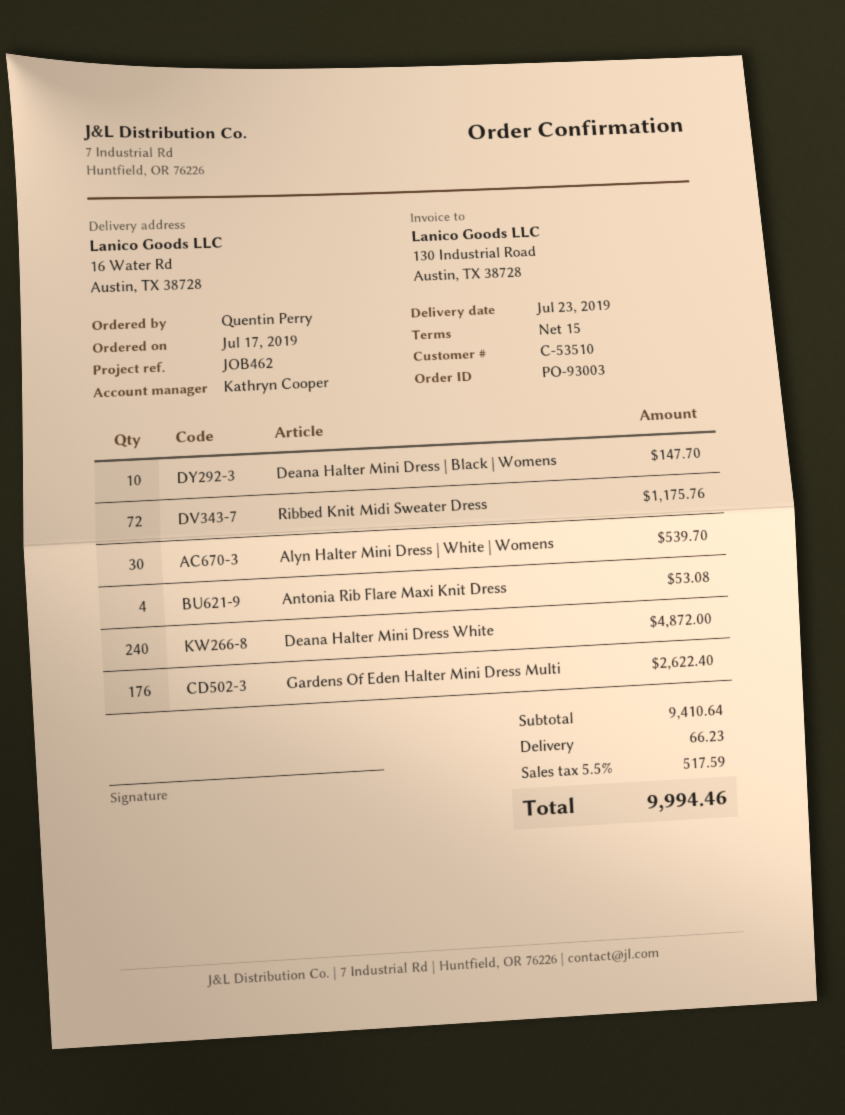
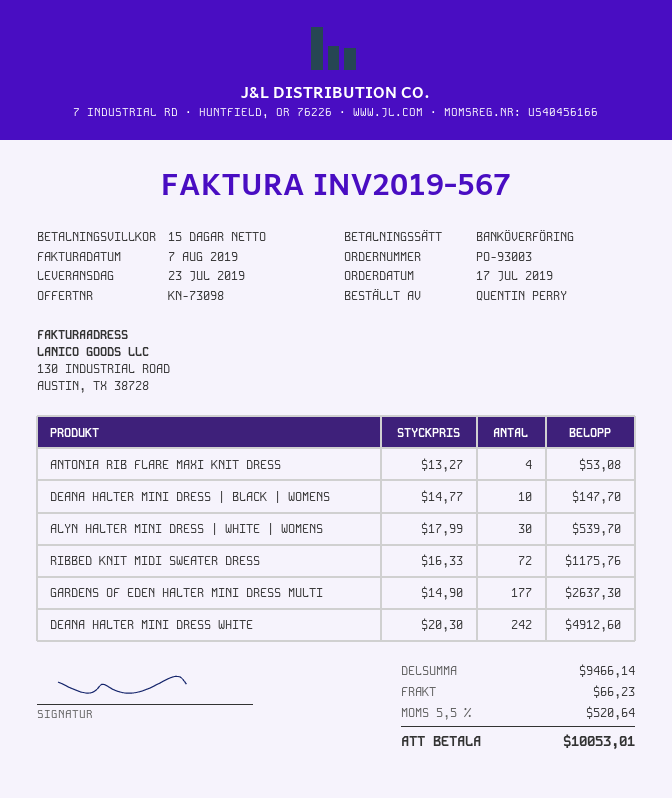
Deana Halter Mini Dress White: 240 for 4872.00 -> 242 for 4912.60
Gardens Of Eden Halter Mini Dress Multi: 176 for 2622.40 -> 177 for 2637.30
subtotal: 9410.64 -> 9466.14
tax: 5.5% = 517.59 -> 5.5% = 520.64
total: 9994.46 -> 10053.01

